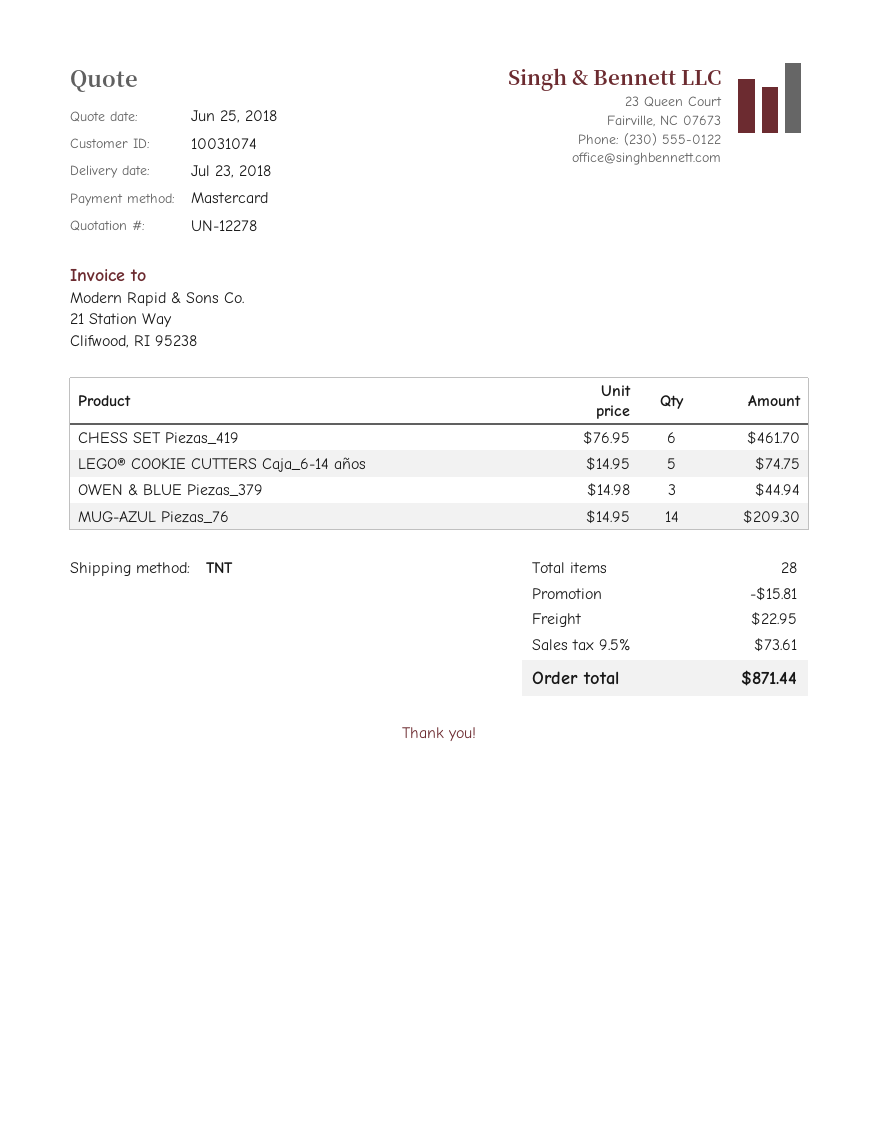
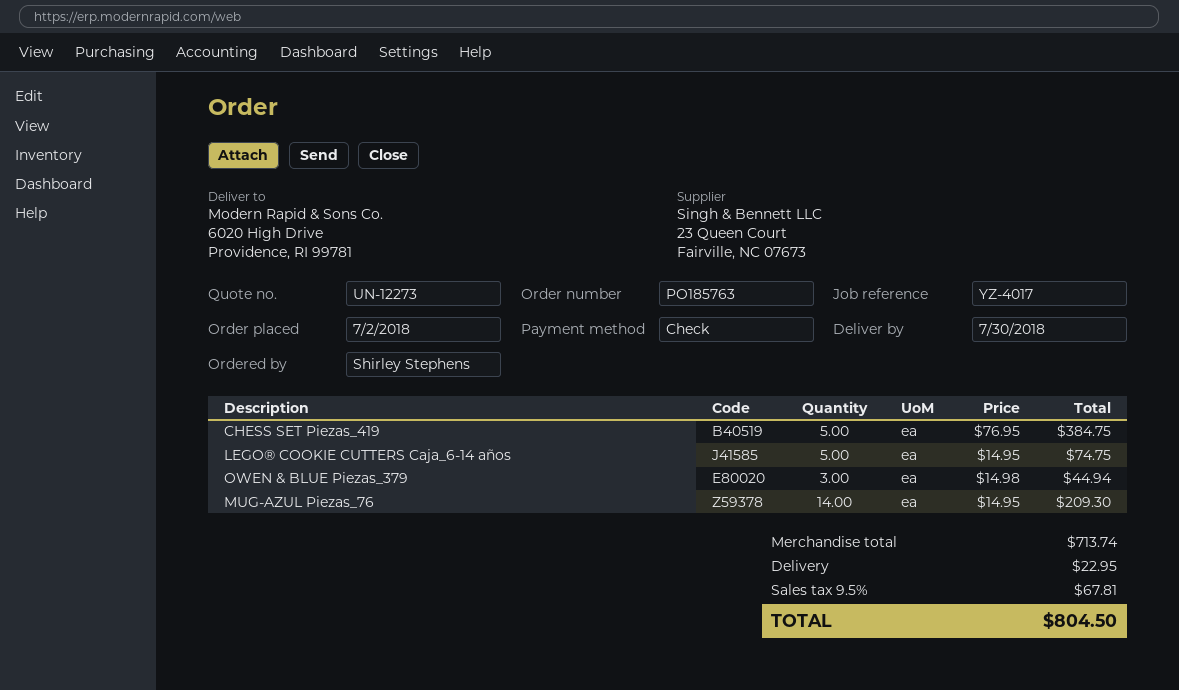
quote number: UN-12278 -> UN-12273
delivery date: 2018-07-23 -> 2018-07-30
payment method: Mastercard -> cheque
CHESS SET Piezas_419: 6 x 76.95 = 461.70 -> 5 x 76.95 = 384.75
discount: 15.81 -> none
tax: 9.5% = 73.61 -> 9.5% = 67.81
total: 871.44 -> 804.50

